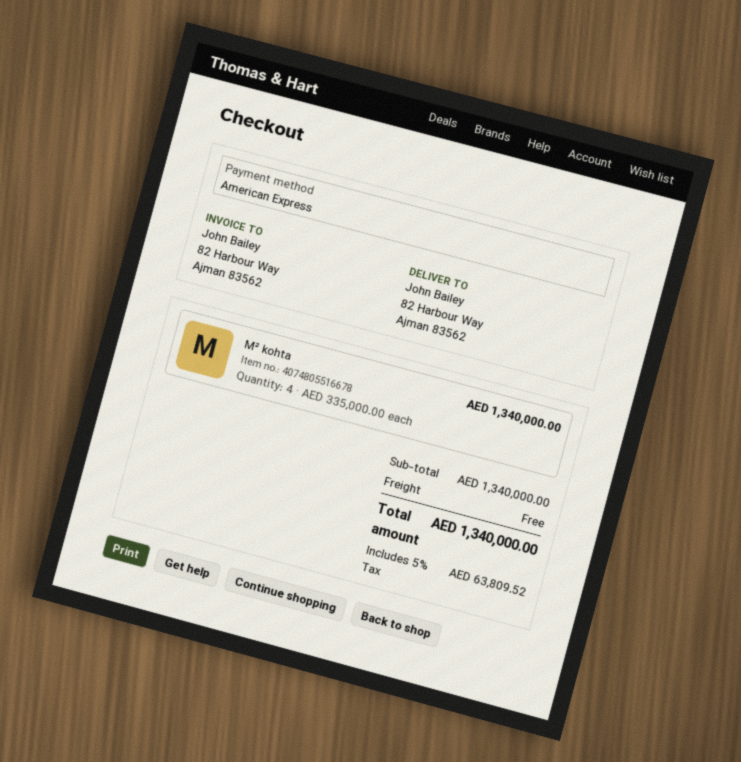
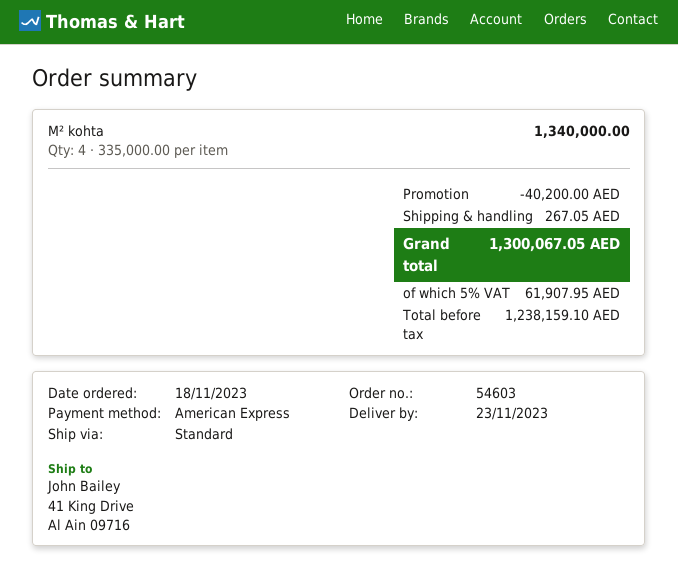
ship to: 82 Harbour Way, Ajman 83562 -> 41 King Drive, Al Ain 09716
discount: none -> 40200.00
shipping: 0.00 -> 267.05
tax: 5% = 63809.52 -> 5% = 61907.95
total: 1340000.00 -> 1300067.05

